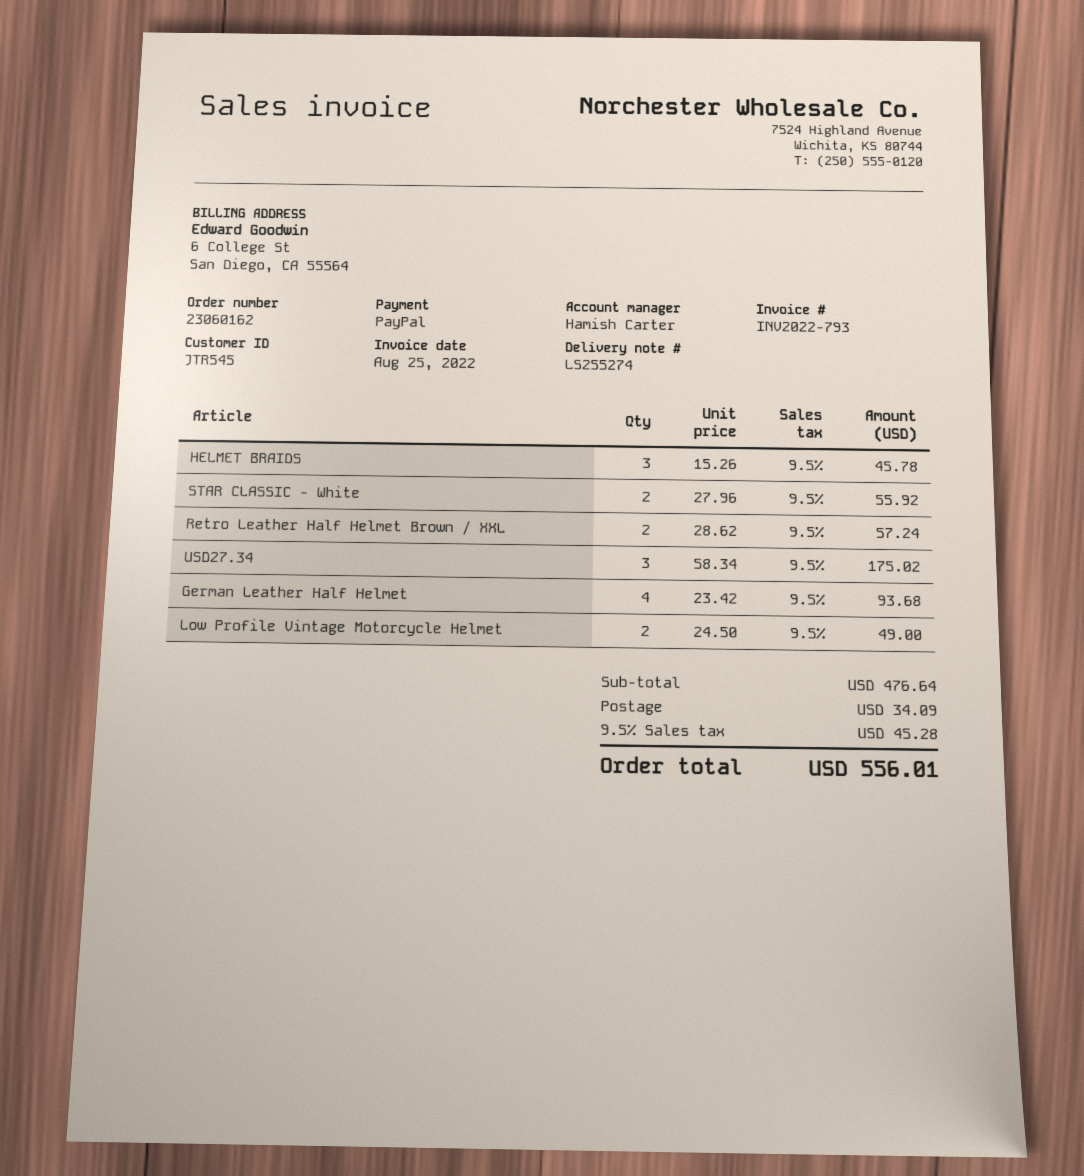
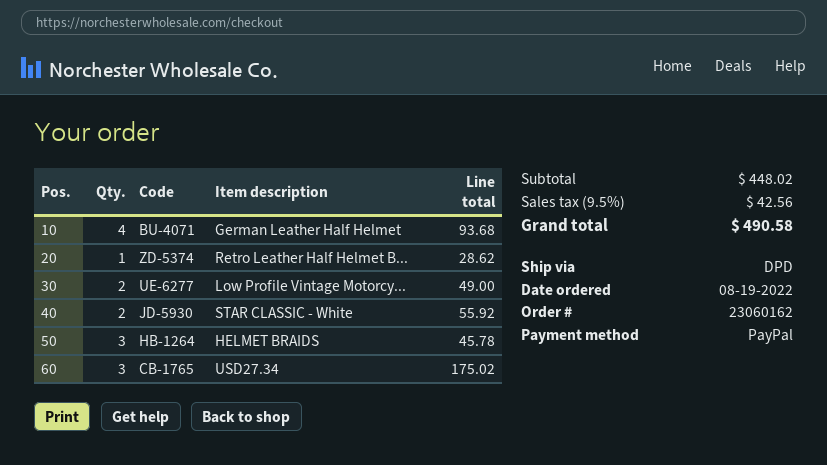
Retro Leather Half Helmet Brown / XXL: 2 for 57.24 -> 1 for 28.62
subtotal: 476.64 -> 448.02
shipping: 34.09 -> none
tax: 9.5% = 45.28 -> 9.5% = 42.56
total: 556.01 -> 490.58

